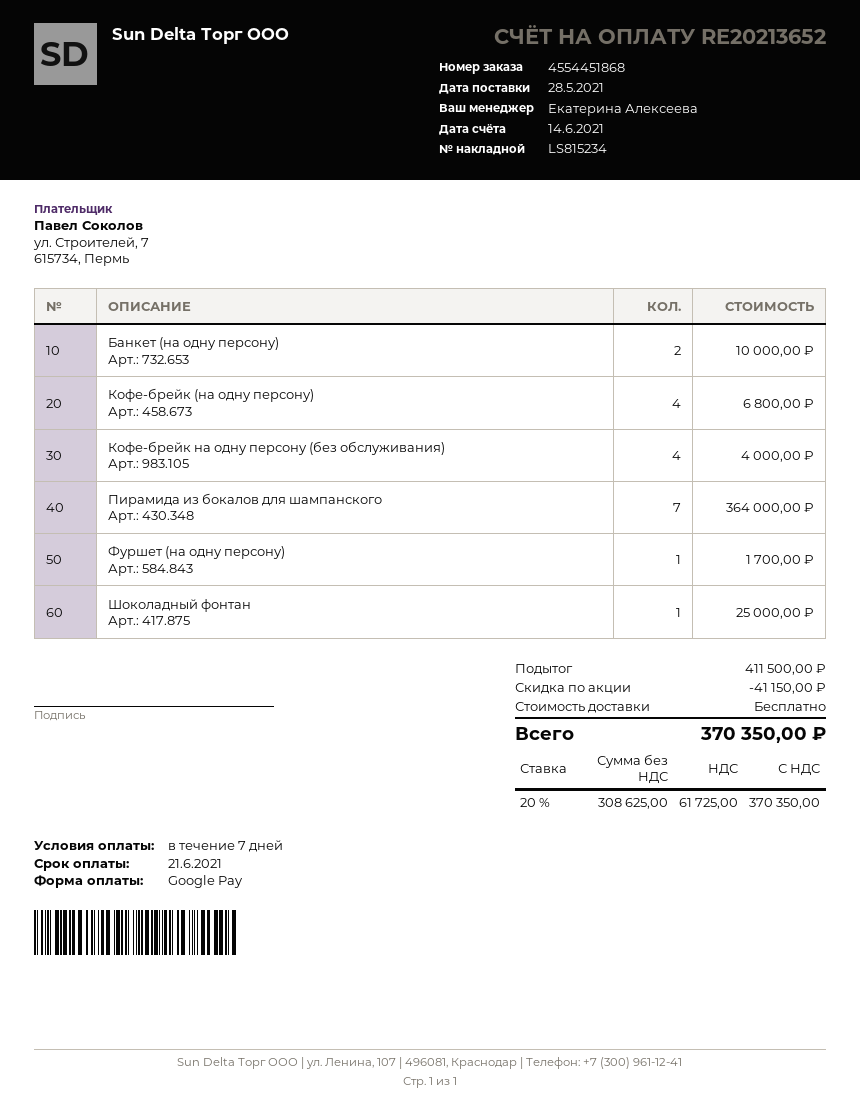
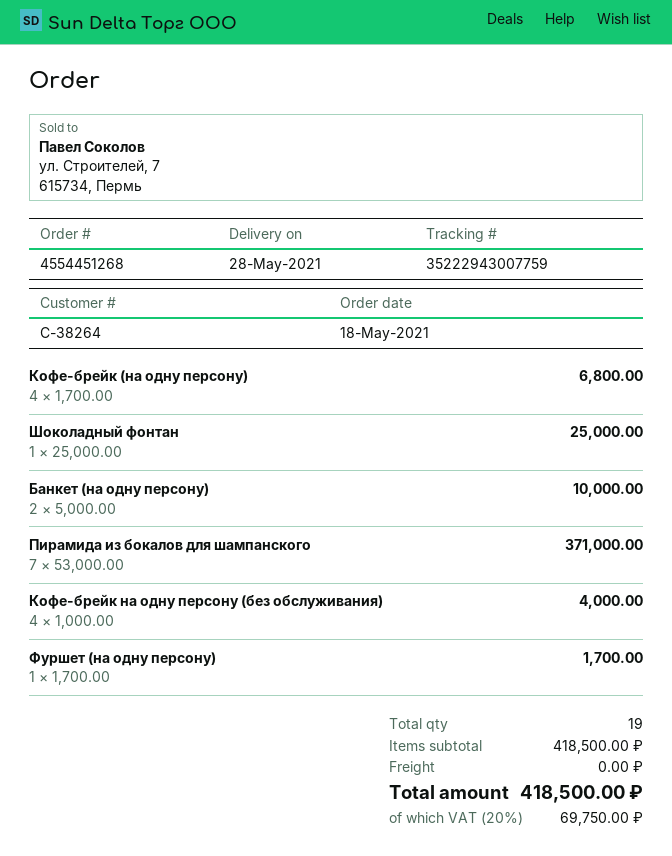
order number: 4554451868 -> 4554451268
Пирамида из бокалов для шампанского: 7 for 364000.00 -> 7 for 371000.00
subtotal: 411500.00 -> 418500.00
discount: 41150.00 -> none
tax: 20% = 61725.00 -> 20% = 69750.00
total: 370350.00 -> 418500.00

